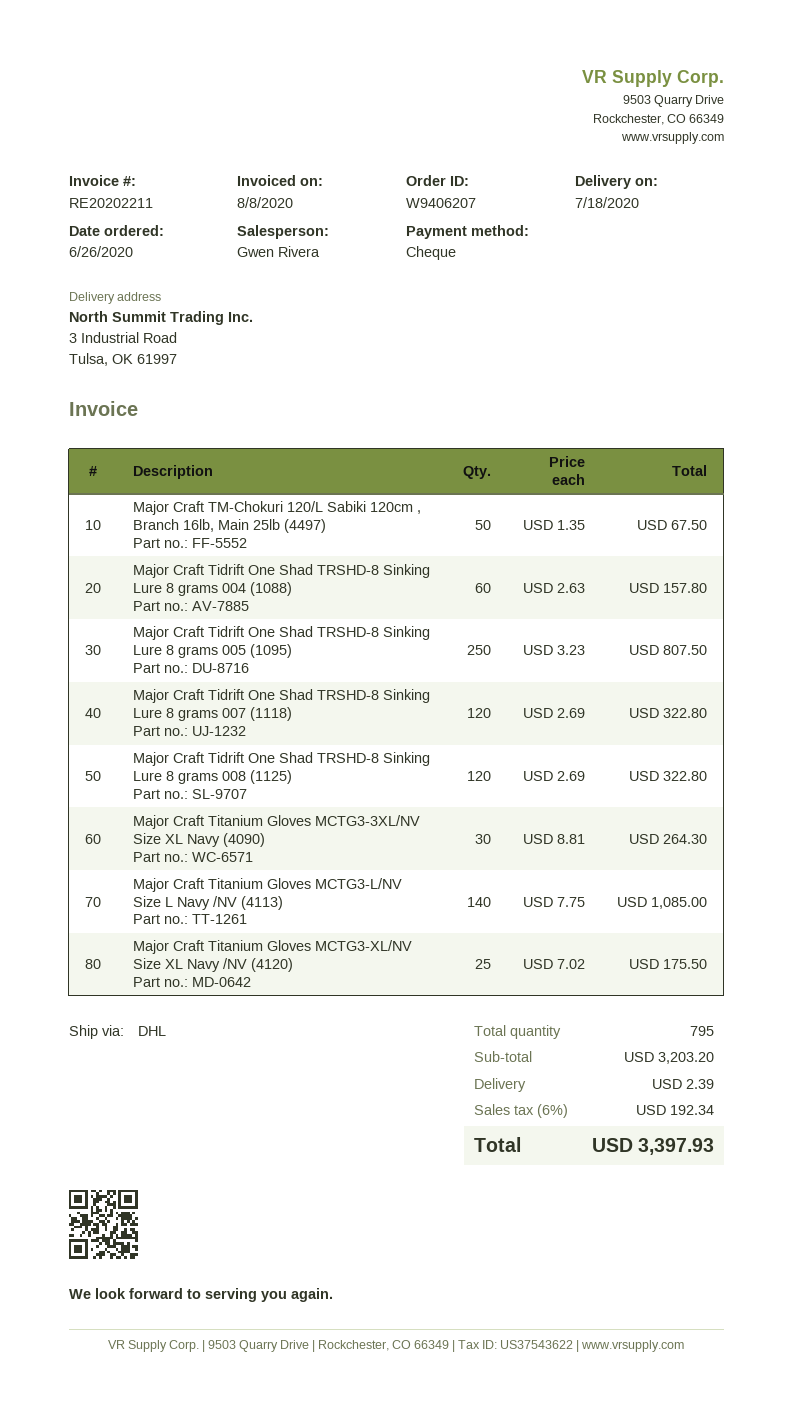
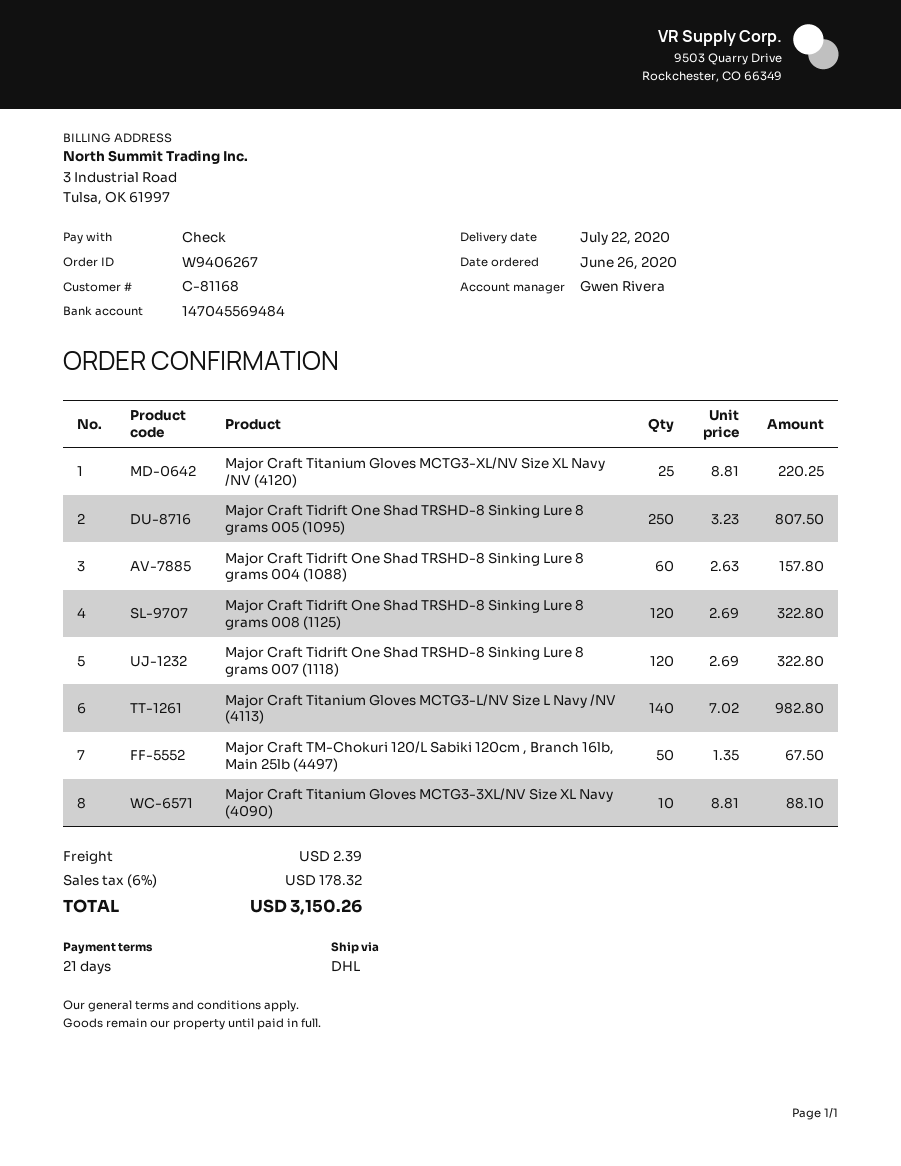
order number: W9406207 -> W9406267
delivery date: 2020-07-18 -> 2020-07-22
Major Craft Titanium Gloves MCTG3-3XL/NV Size XL Navy (4090): 30 x 8.81 = 264.30 -> 10 x 8.81 = 88.10
Major Craft Titanium Gloves MCTG3-L/NV Size L Navy /NV (4113): 140 x 7.75 = 1085.00 -> 140 x 7.02 = 982.80
Major Craft Titanium Gloves MCTG3-XL/NV Size XL Navy /NV (4120): 25 x 7.02 = 175.50 -> 25 x 8.81 = 220.25
tax: 6% = 192.34 -> 6% = 178.32
total: 3397.93 -> 3150.26

